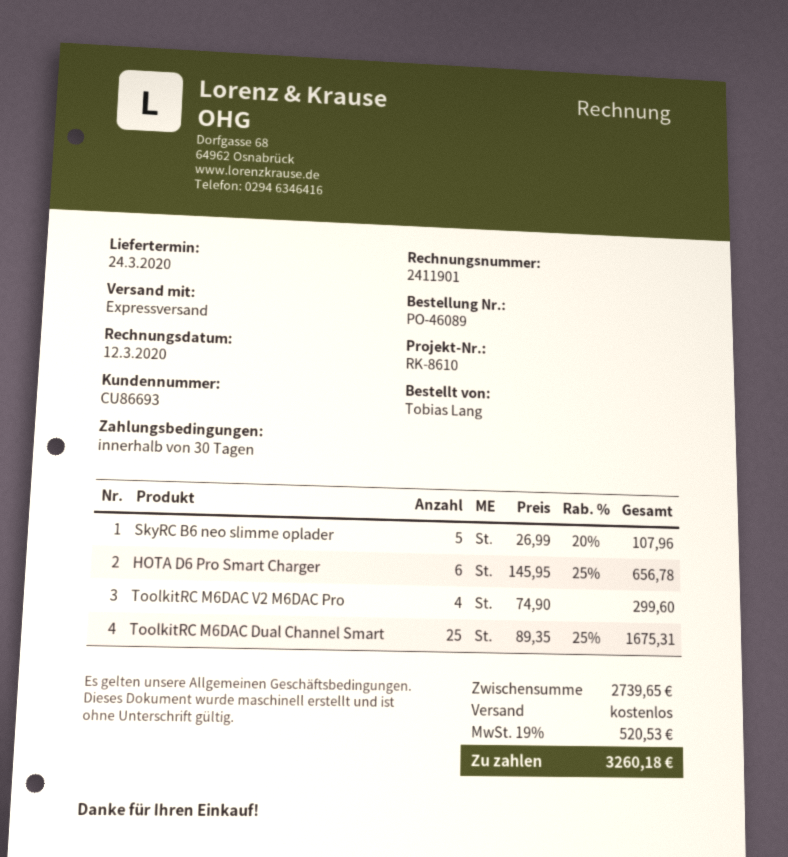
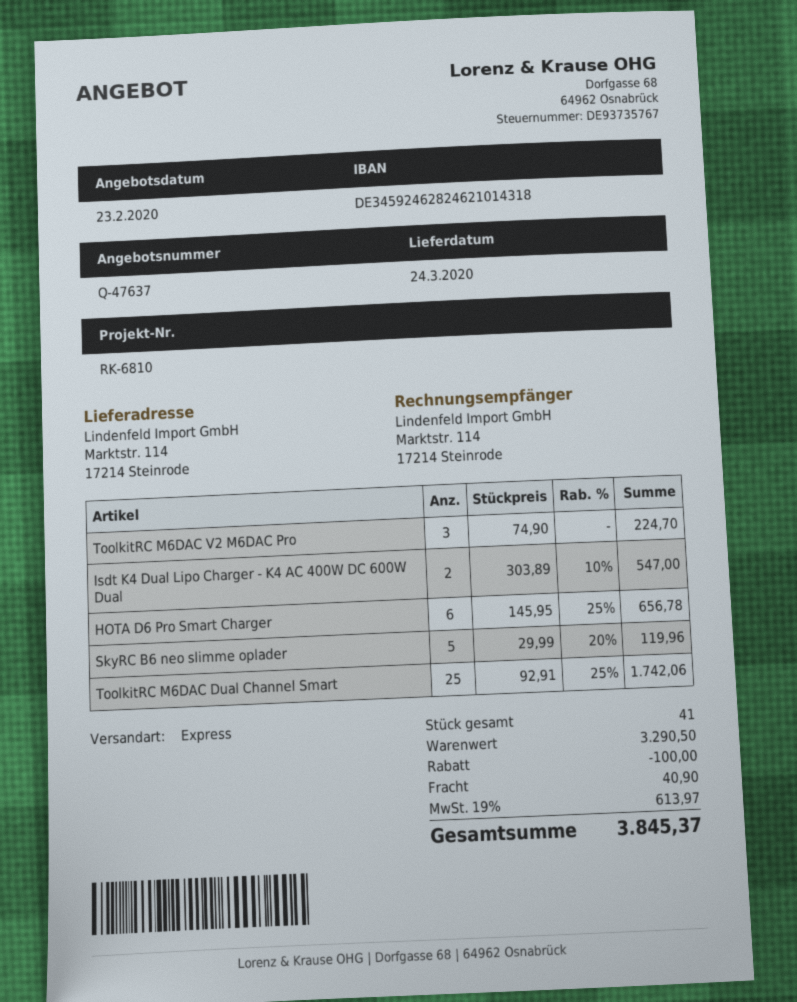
reference: RK-8610 -> RK-6810
SkyRC B6 neo slimme oplader: 5 x 26.99 - 20% = 107.96 -> 5 x 29.99 - 20% = 119.96
ToolkitRC M6DAC V2 M6DAC Pro: 4 x 74.90 = 299.60 -> 3 x 74.90 = 224.70
ToolkitRC M6DAC Dual Channel Smart: 25 x 89.35 - 25% = 1675.31 -> 25 x 92.91 - 25% = 1742.06
Isdt K4 Dual Lipo Charger - K4 AC 400W DC 600W Dual: none -> 2 x 303.89 - 10% = 547.00
subtotal: 2739.65 -> 3290.50
discount: none -> 100.00
shipping: 0.00 -> 40.90
tax: 19% = 520.53 -> 19% = 613.97
total: 3260.18 -> 3845.37

